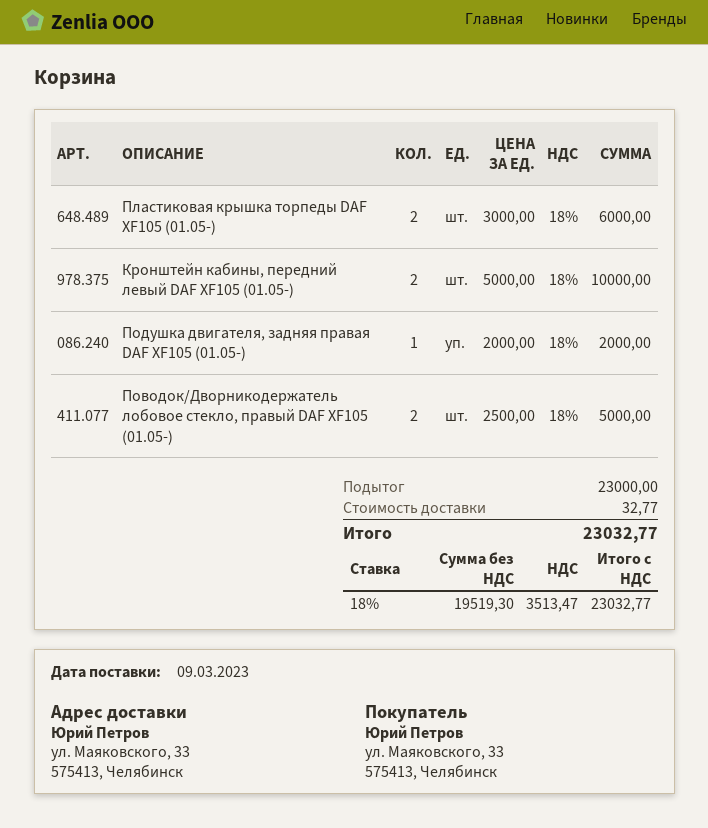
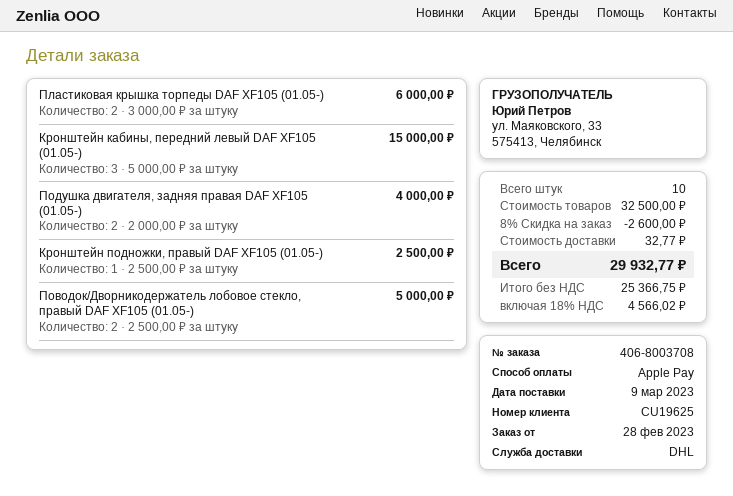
Кронштейн кабины, передний левый DAF XF105 (01.05-): 2 x 5000.00 = 10000.00 -> 3 x 5000.00 = 15000.00
Подушка двигателя, задняя правая DAF XF105 (01.05-): 1 x 2000.00 = 2000.00 -> 2 x 2000.00 = 4000.00
Кронштейн подножки, правый DAF XF105 (01.05-): none -> 1 x 2500.00 = 2500.00
subtotal: 23000.00 -> 32500.00
discount: none -> 8% = 2600.00
net: 19519.30 -> 25366.75
tax: 18% = 3513.47 -> 18% = 4566.02
total: 23032.77 -> 29932.77

